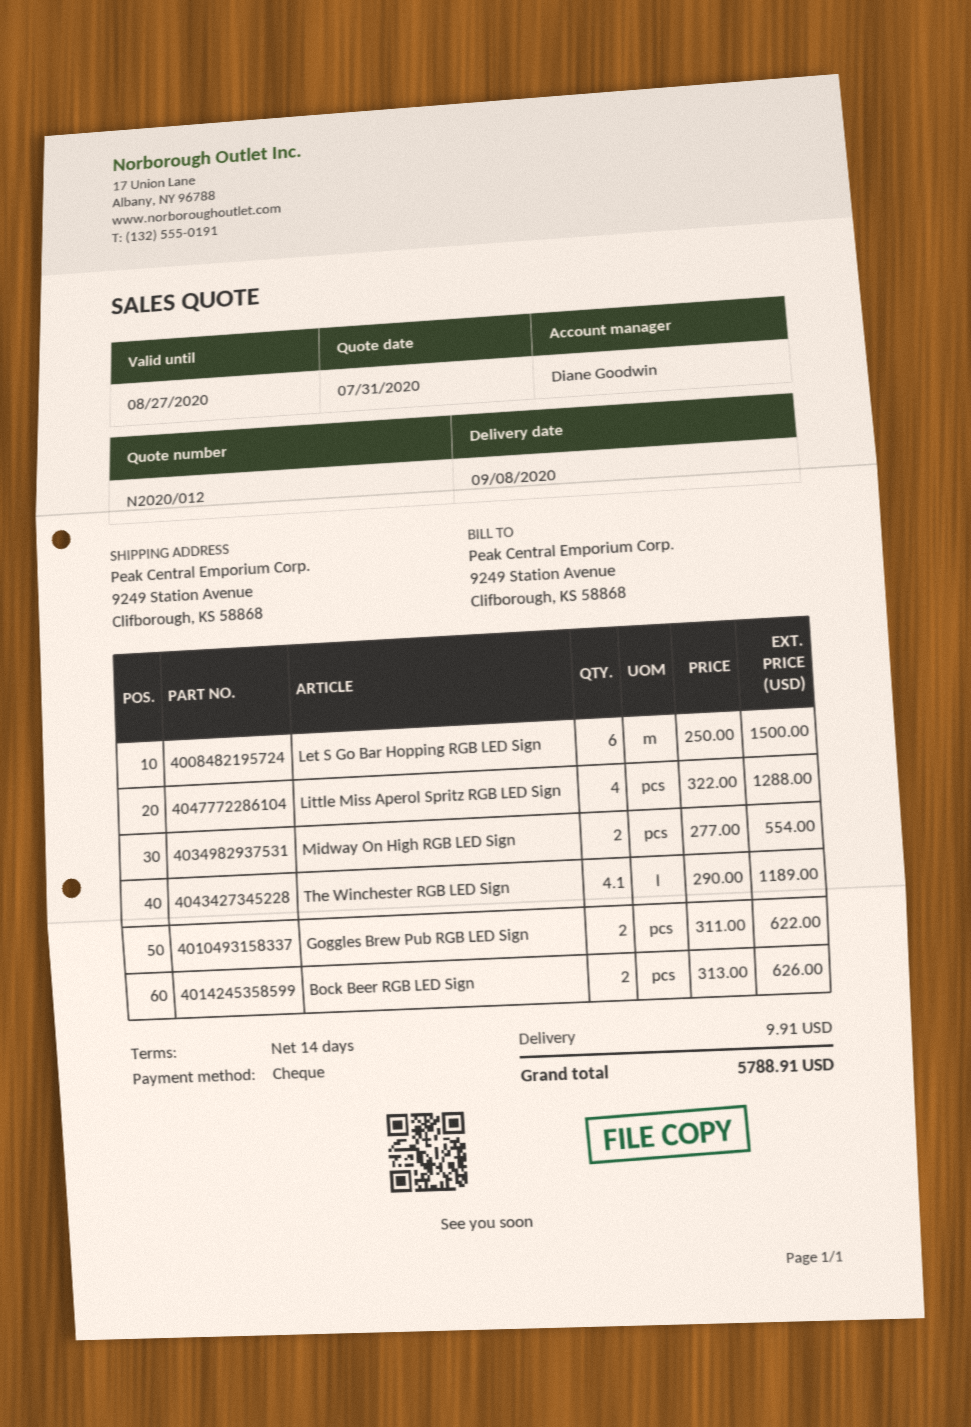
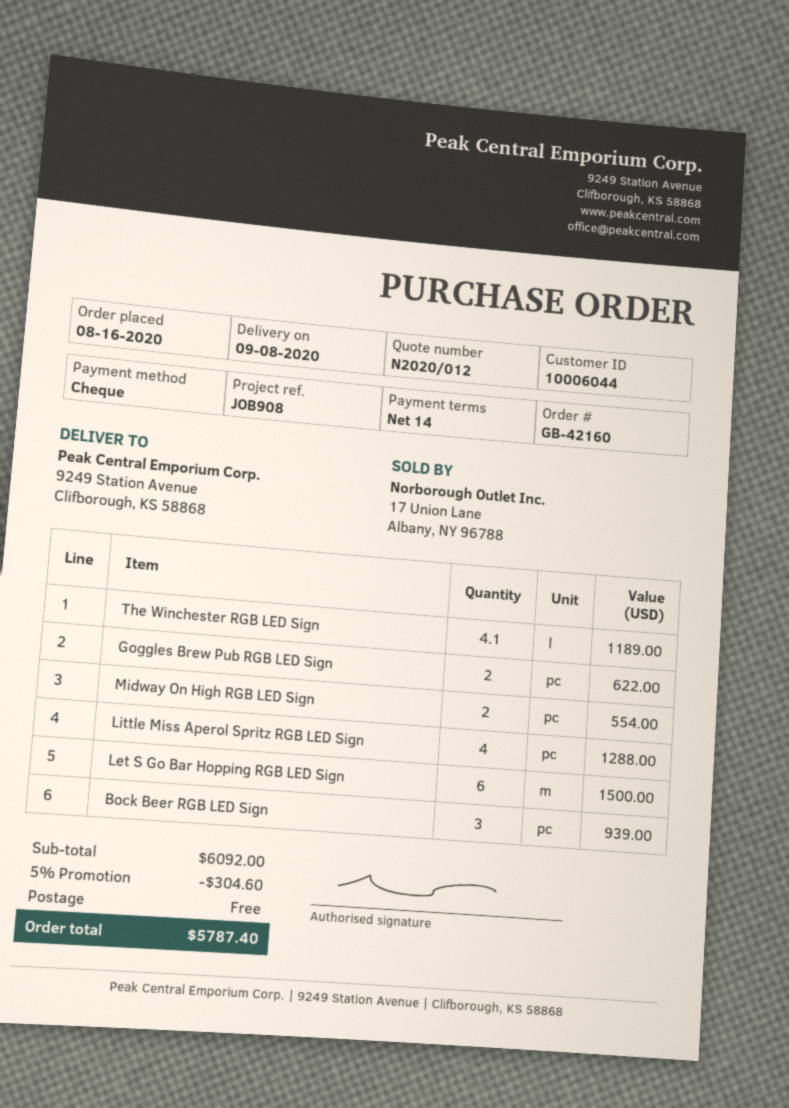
Bock Beer RGB LED Sign: 2 for 626.00 -> 3 for 939.00
discount: none -> 5% = 304.60
shipping: 9.91 -> 0.00
total: 5788.91 -> 5787.40

